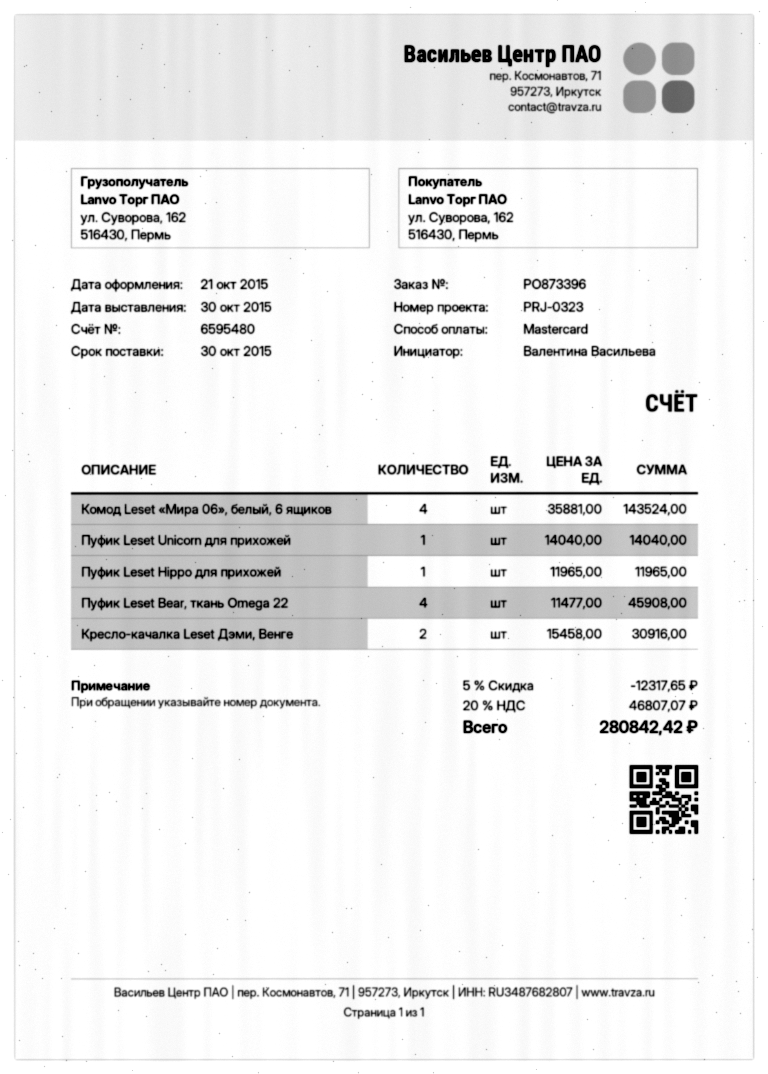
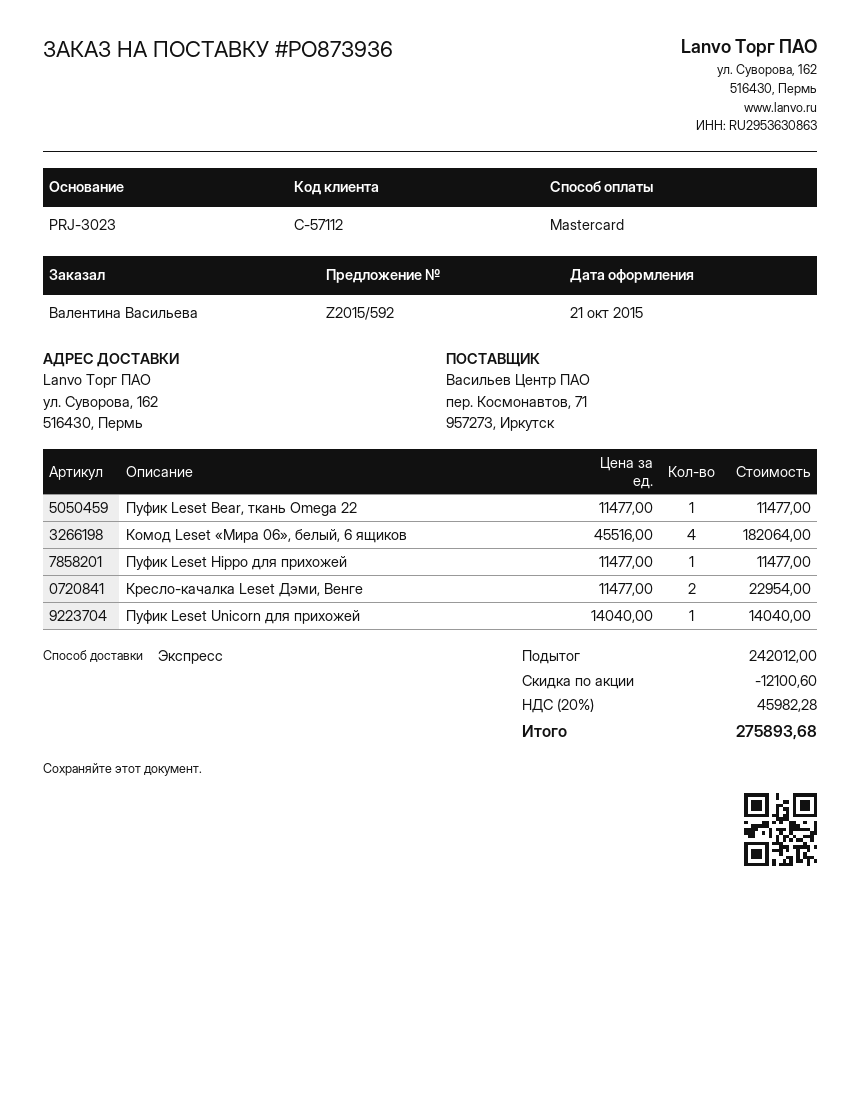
order number: PO873396 -> PO873936
reference: PRJ-0323 -> PRJ-3023
Комод Leset «Мира 06», белый, 6 ящиков: 4 x 35881.00 = 143524.00 -> 4 x 45516.00 = 182064.00
Пуфик Leset Hippo для прихожей: 1 x 11965.00 = 11965.00 -> 1 x 11477.00 = 11477.00
Пуфик Leset Bear, ткань Omega 22: 4 x 11477.00 = 45908.00 -> 1 x 11477.00 = 11477.00
Кресло-качалка Leset Дэми, Венге: 2 x 15458.00 = 30916.00 -> 2 x 11477.00 = 22954.00
discount: 12317.65 -> 12100.60
tax: 20% = 46807.07 -> 20% = 45982.28
total: 280842.42 -> 275893.68

